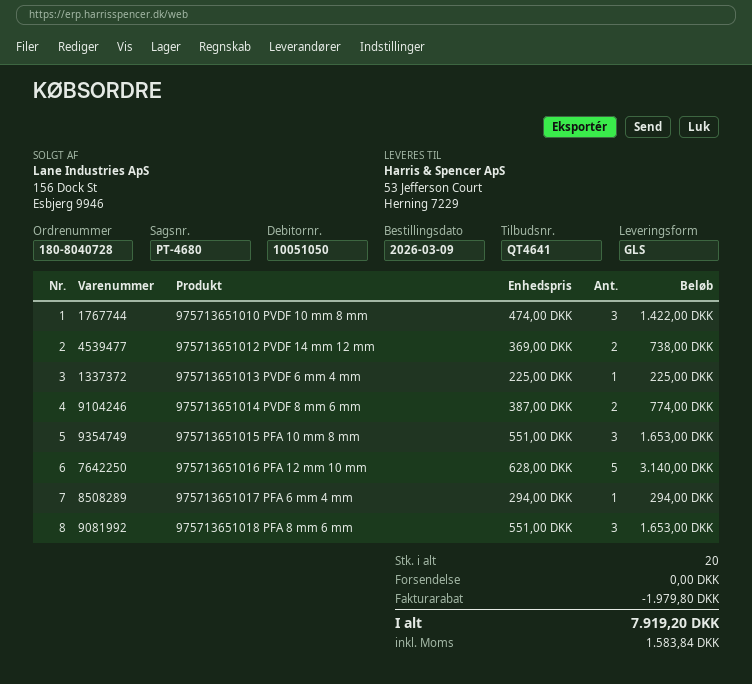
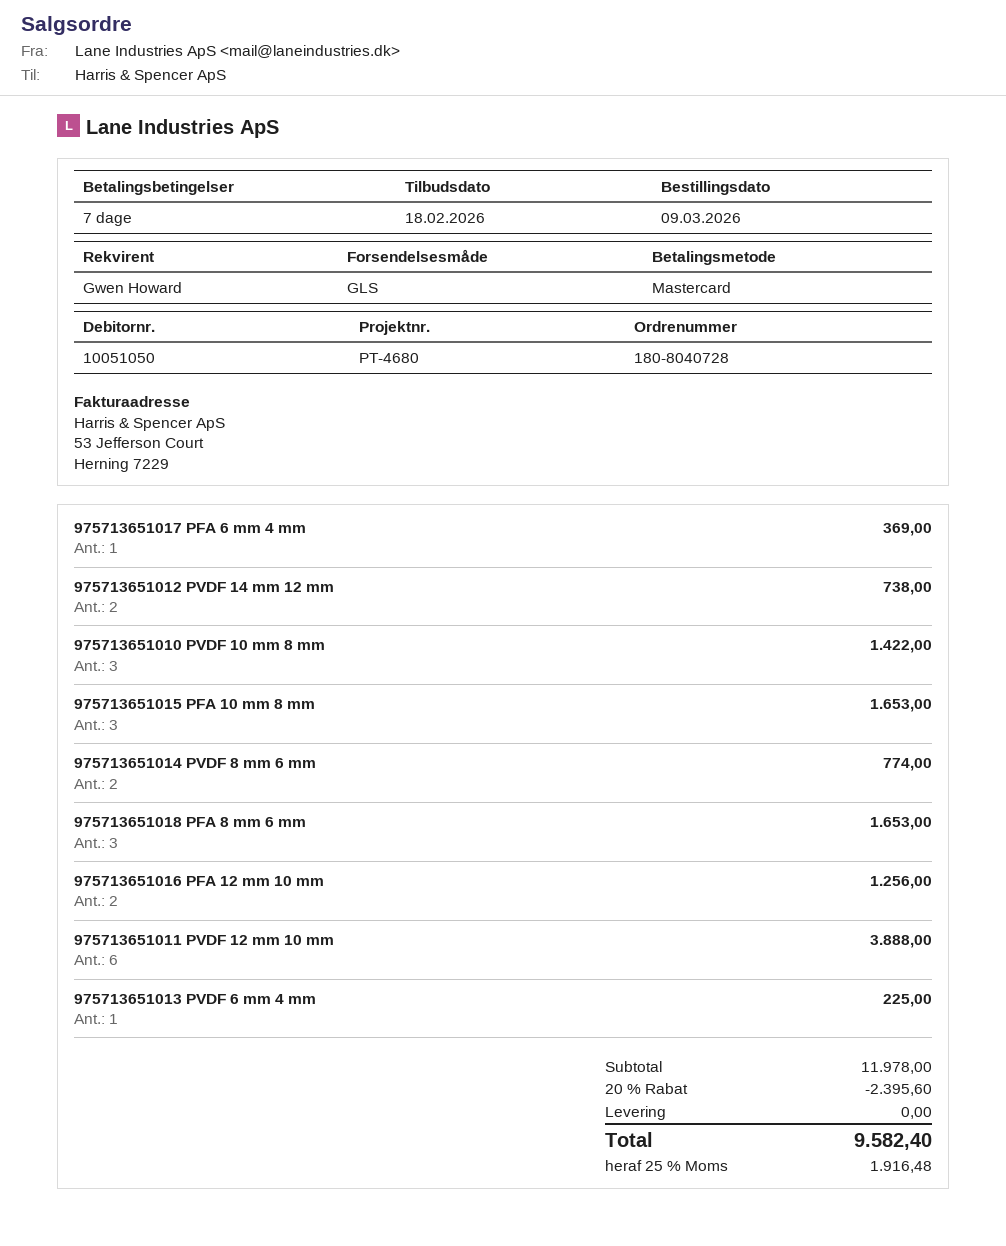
975713651016 PFA 12 mm 10 mm: 5 for 3140.00 -> 2 for 1256.00
975713651017 PFA 6 mm 4 mm: 1 for 294.00 -> 1 for 369.00
975713651011 PVDF 12 mm 10 mm: none -> 6 for 3888.00
discount: 1979.80 -> 2395.60
tax: 1583.84 -> 1916.48
total: 7919.20 -> 9582.40

